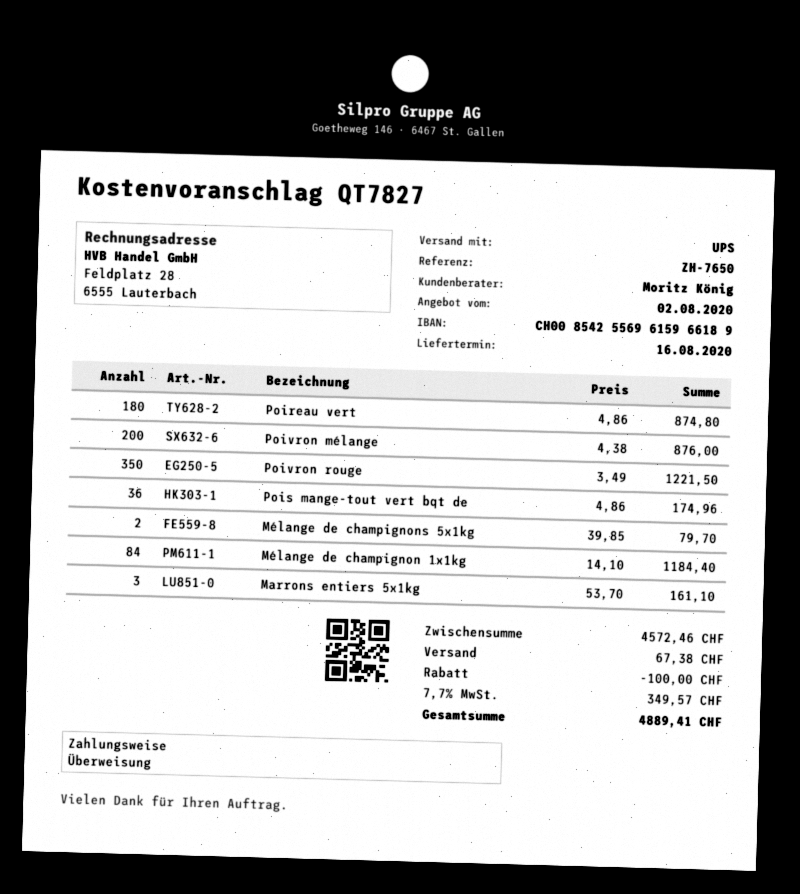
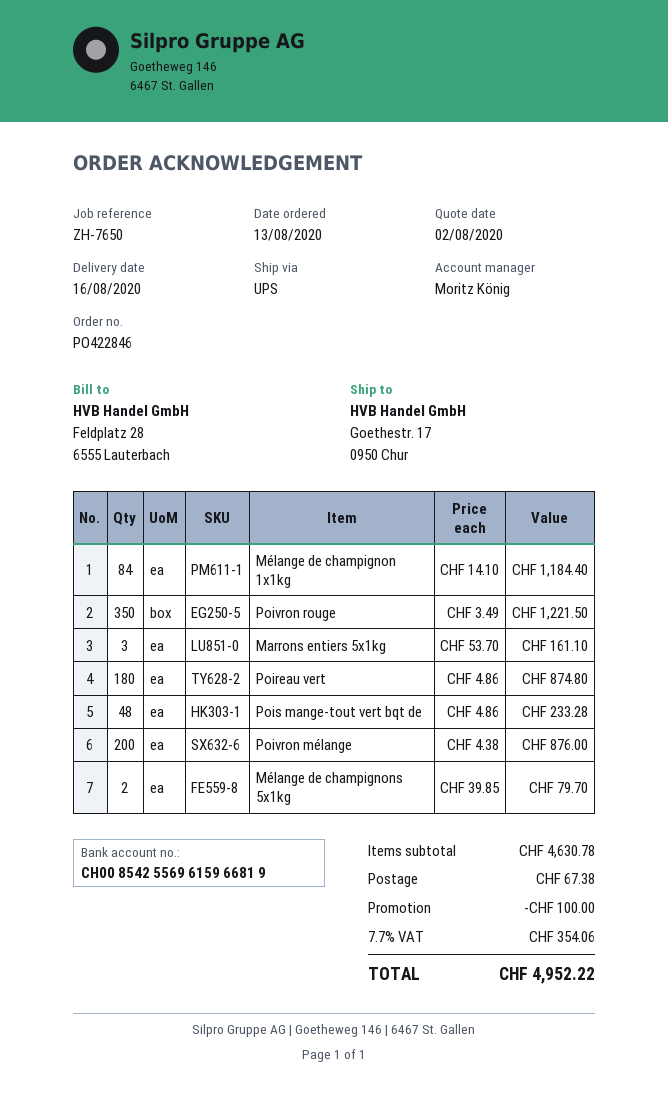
bank account: CH0085425569615966189 -> CH0085425569615966819
Pois mange-tout vert bqt de: 36 x 4.86 = 174.96 -> 48 x 4.86 = 233.28
subtotal: 4572.46 -> 4630.78
tax: 7.7% = 349.57 -> 7.7% = 354.06
total: 4889.41 -> 4952.22

